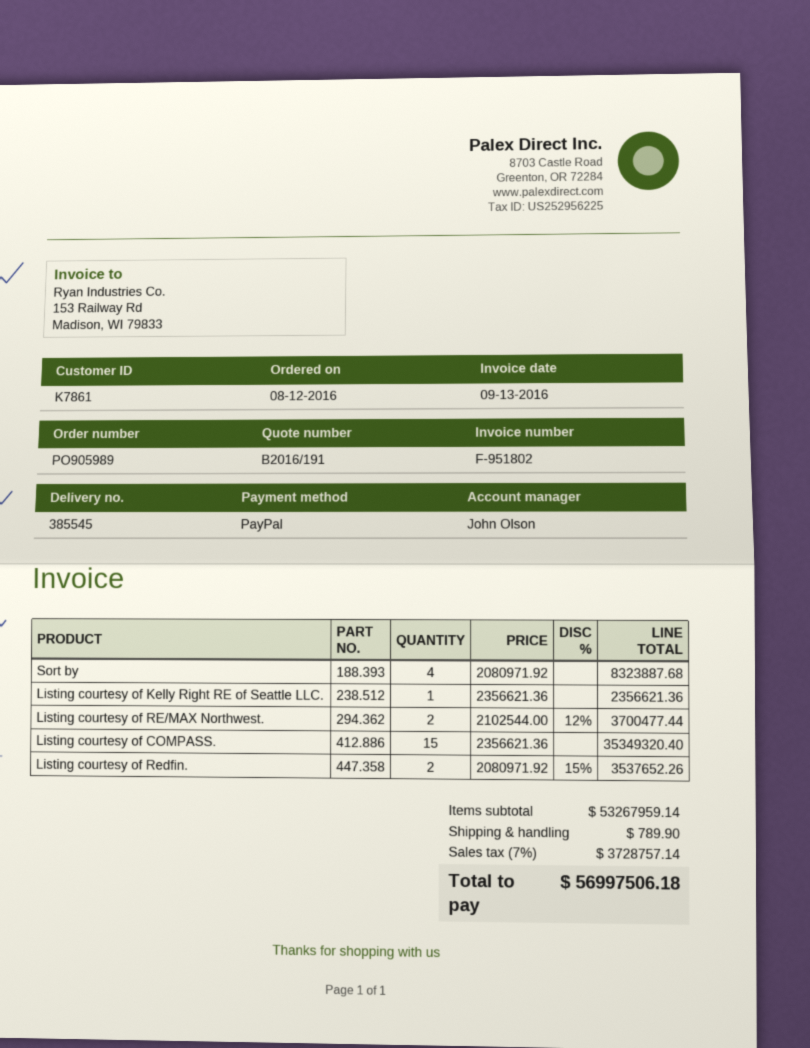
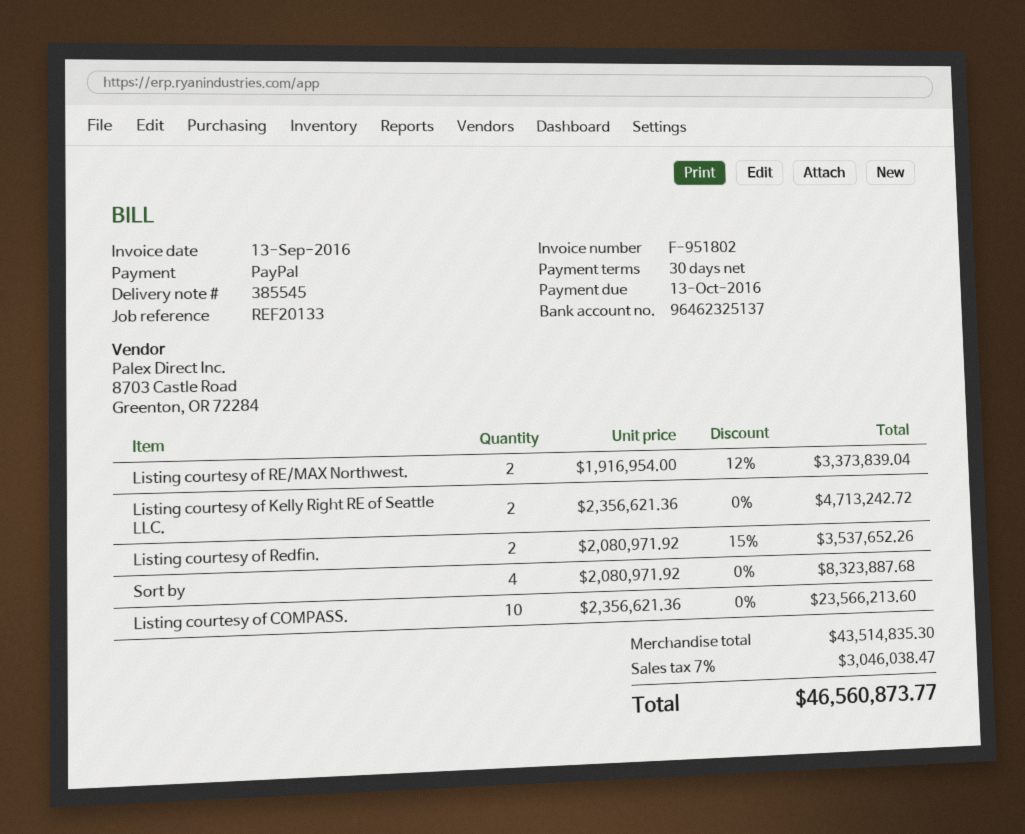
Listing courtesy of Kelly Right RE of Seattle LLC.: 1 x 2356621.36 = 2356621.36 -> 2 x 2356621.36 = 4713242.72
Listing courtesy of RE/MAX Northwest.: 2 x 2102544.00 - 12% = 3700477.44 -> 2 x 1916954.00 - 12% = 3373839.04
Listing courtesy of COMPASS.: 15 x 2356621.36 = 35349320.40 -> 10 x 2356621.36 = 23566213.60
subtotal: 53267959.14 -> 43514835.30
shipping: 789.90 -> none
tax: 7% = 3728757.14 -> 7% = 3046038.47
total: 56997506.18 -> 46560873.77

